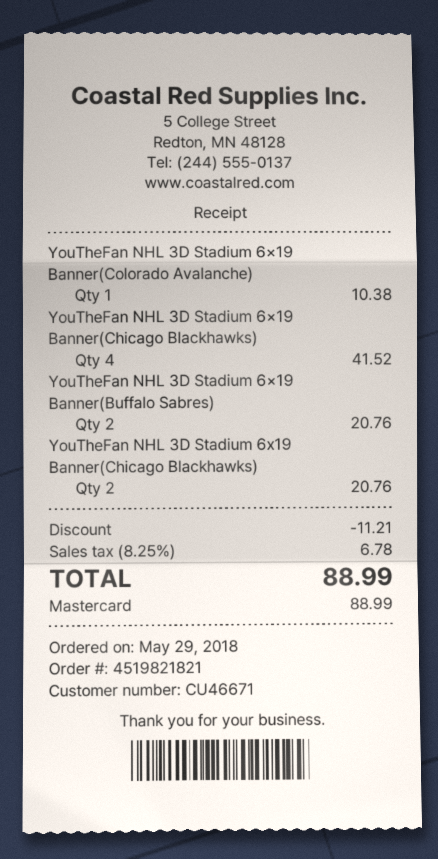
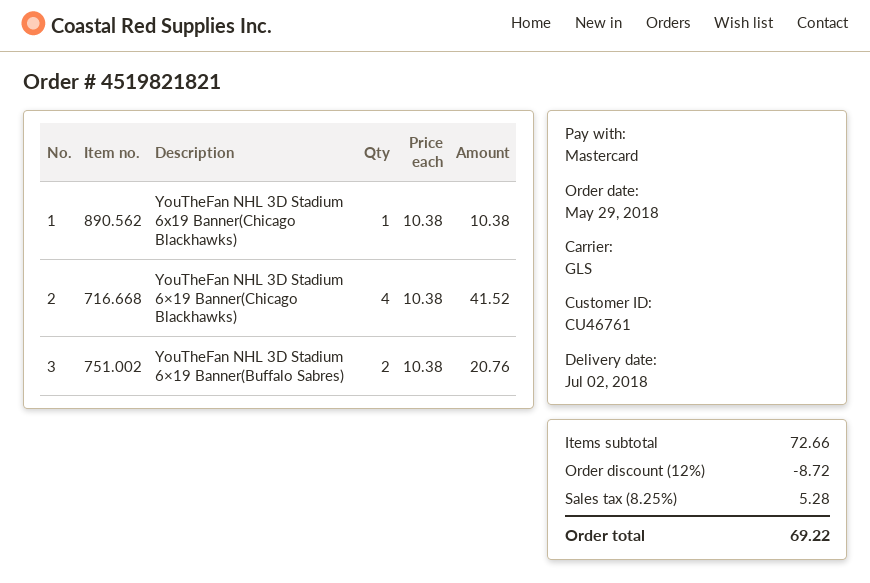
customer number: CU46671 -> CU46761
YouTheFan NHL 3D Stadium 6×19 Banner(Colorado Avalanche): 1 for 10.38 -> none
YouTheFan NHL 3D Stadium 6x19 Banner(Chicago Blackhawks): 2 for 20.76 -> 1 for 10.38
discount: 11.21 -> 8.72
tax: 8.25% = 6.78 -> 8.25% = 5.28
total: 88.99 -> 69.22

